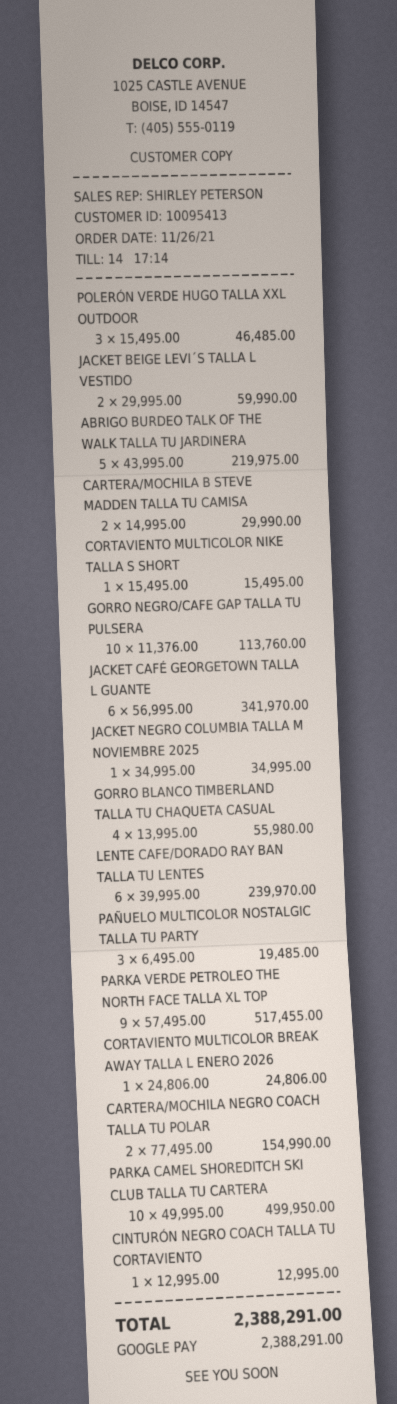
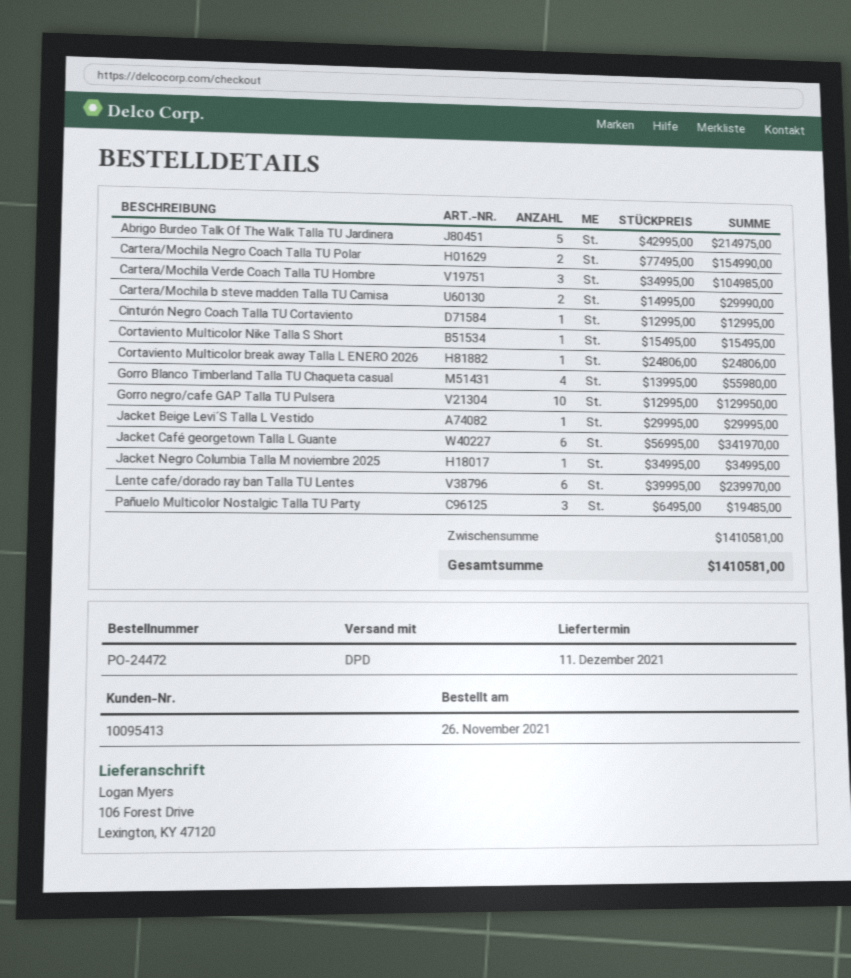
POLERÓN VERDE HUGO TALLA XXL OUTDOOR: 3 x 15495.00 = 46485.00 -> none
JACKET BEIGE LEVI´S TALLA L VESTIDO: 2 x 29995.00 = 59990.00 -> 1 x 29995.00 = 29995.00
ABRIGO BURDEO TALK OF THE WALK TALLA TU JARDINERA: 5 x 43995.00 = 219975.00 -> 5 x 42995.00 = 214975.00
GORRO NEGRO/CAFE GAP TALLA TU PULSERA: 10 x 11376.00 = 113760.00 -> 10 x 12995.00 = 129950.00
PARKA VERDE PETROLEO THE NORTH FACE TALLA XL TOP: 9 x 57495.00 = 517455.00 -> none
PARKA CAMEL SHOREDITCH SKI CLUB TALLA TU CARTERA: 10 x 49995.00 = 499950.00 -> none
Cartera/Mochila Verde Coach Talla TU Hombre: none -> 3 x 34995.00 = 104985.00
total: 2388291.00 -> 1410581.00

